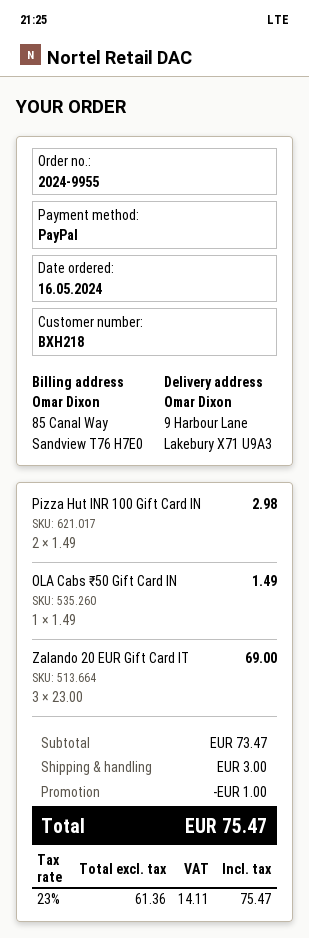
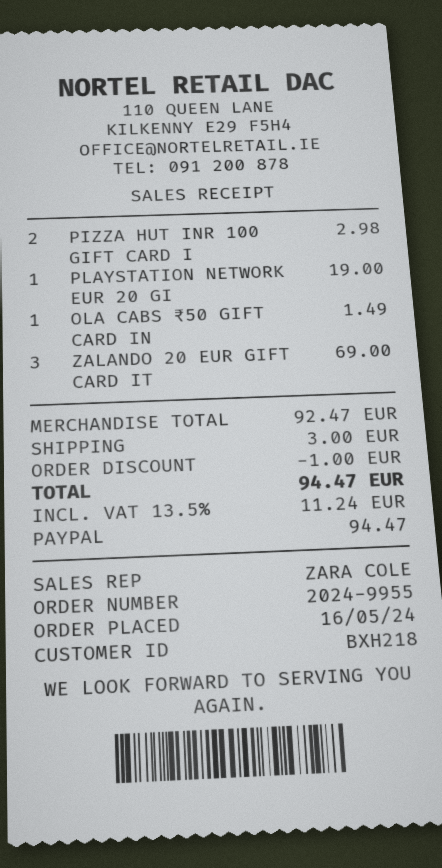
PLAYSTATION NETWORK EUR 20 GI: none -> 1 for 19.00
subtotal: 73.47 -> 92.47
tax: 23% = 14.11 -> 13.5% = 11.24
total: 75.47 -> 94.47

